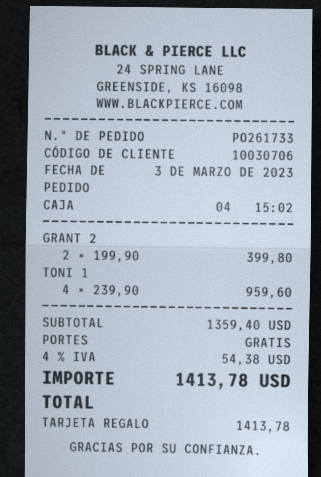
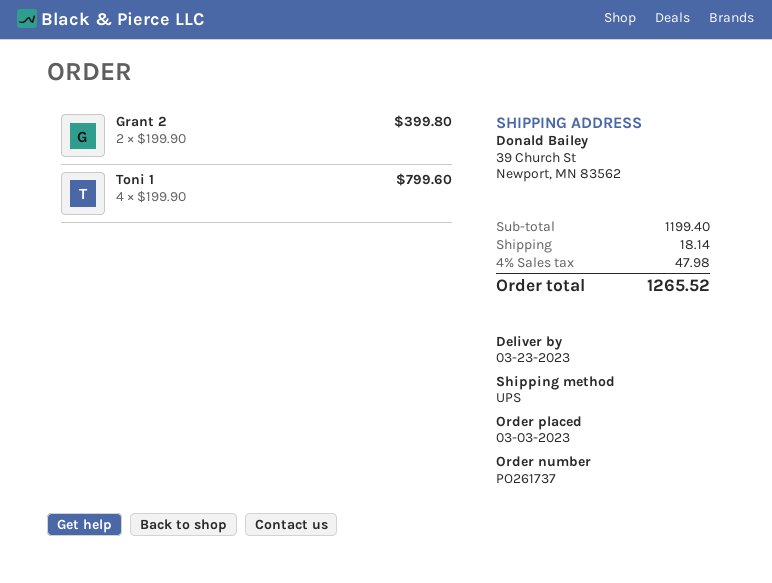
order number: PO261733 -> PO261737
TONI 1: 4 x 239.90 = 959.60 -> 4 x 199.90 = 799.60
subtotal: 1359.40 -> 1199.40
shipping: 0.00 -> 18.14
tax: 4% = 54.38 -> 4% = 47.98
total: 1413.78 -> 1265.52

